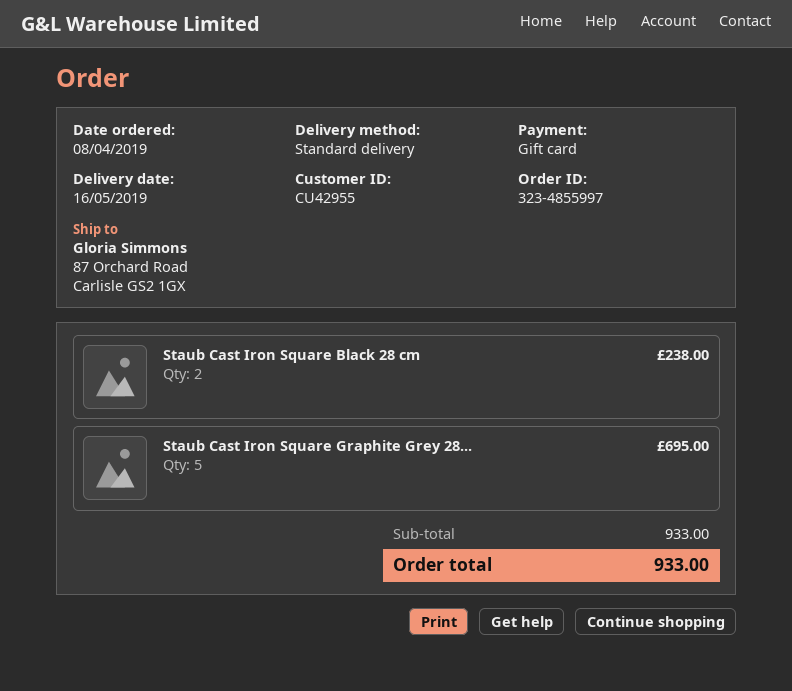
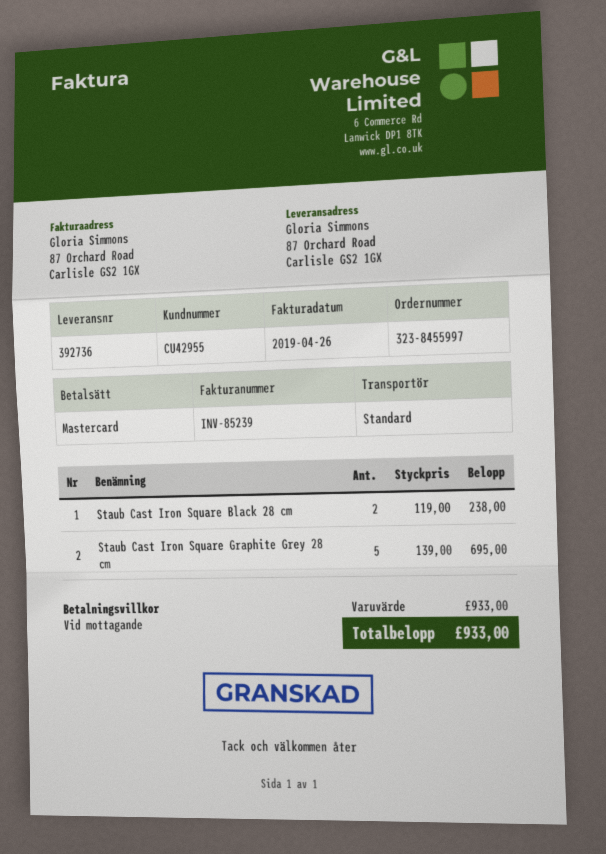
order number: 323-4855997 -> 323-8455997
payment method: gift card -> Mastercard

